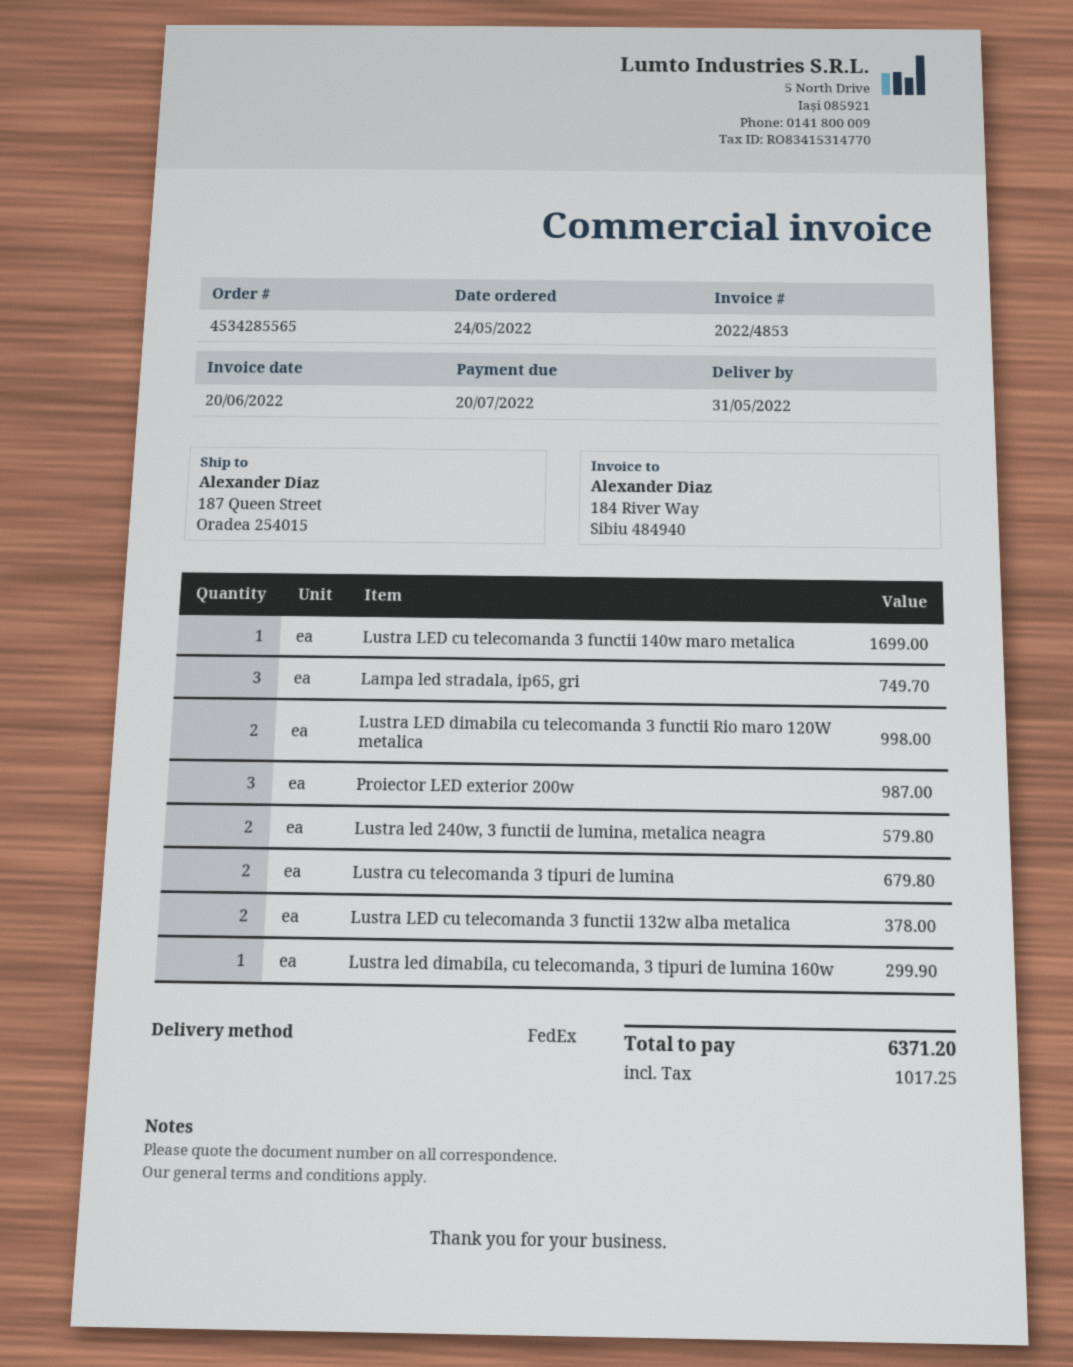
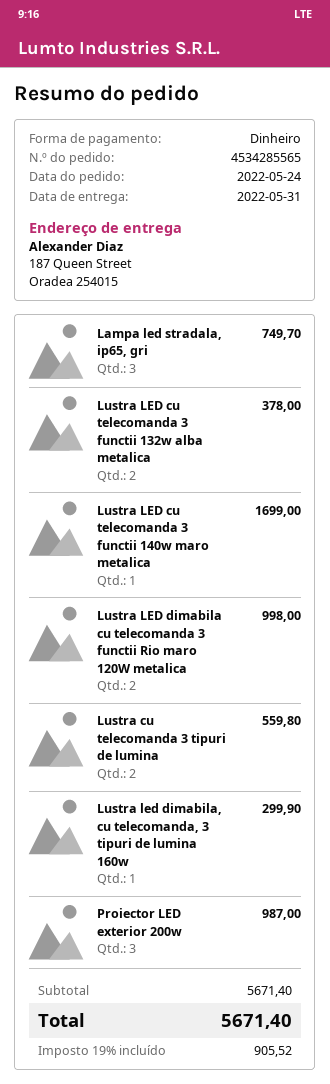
Lustra led 240w, 3 functii de lumina, metalica neagra: 2 for 579.80 -> none
Lustra cu telecomanda 3 tipuri de lumina: 2 for 679.80 -> 2 for 559.80
tax: 1017.25 -> 905.52
total: 6371.20 -> 5671.40

